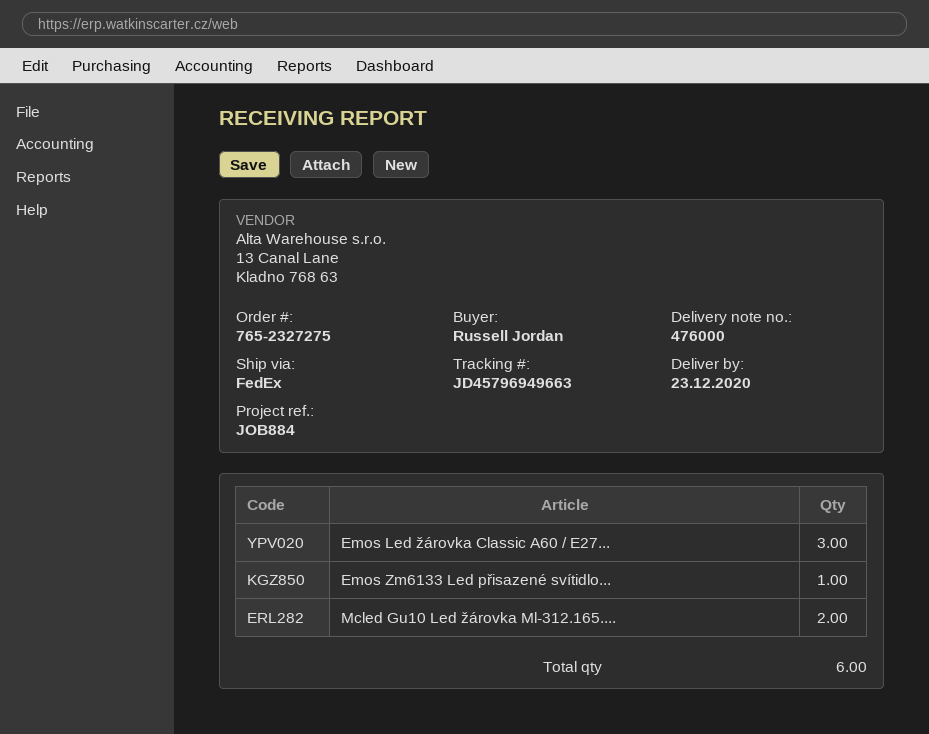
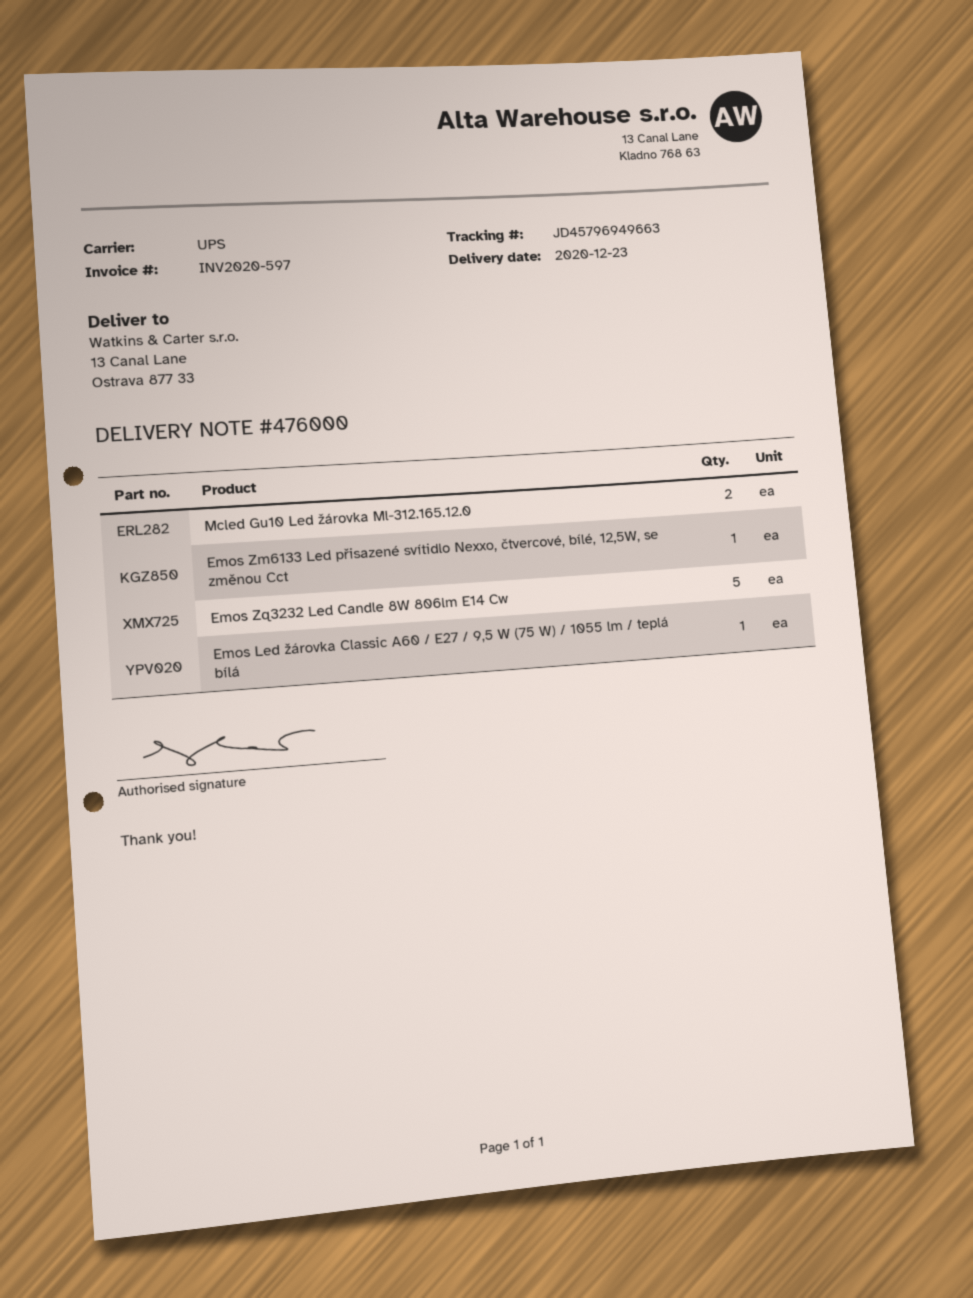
shipping method: FedEx -> UPS
Emos Led žárovka Classic A60 / E27...: 3 -> 1
Emos Zq3232 Led Candle 8W 806lm E14 Cw: none -> 5

